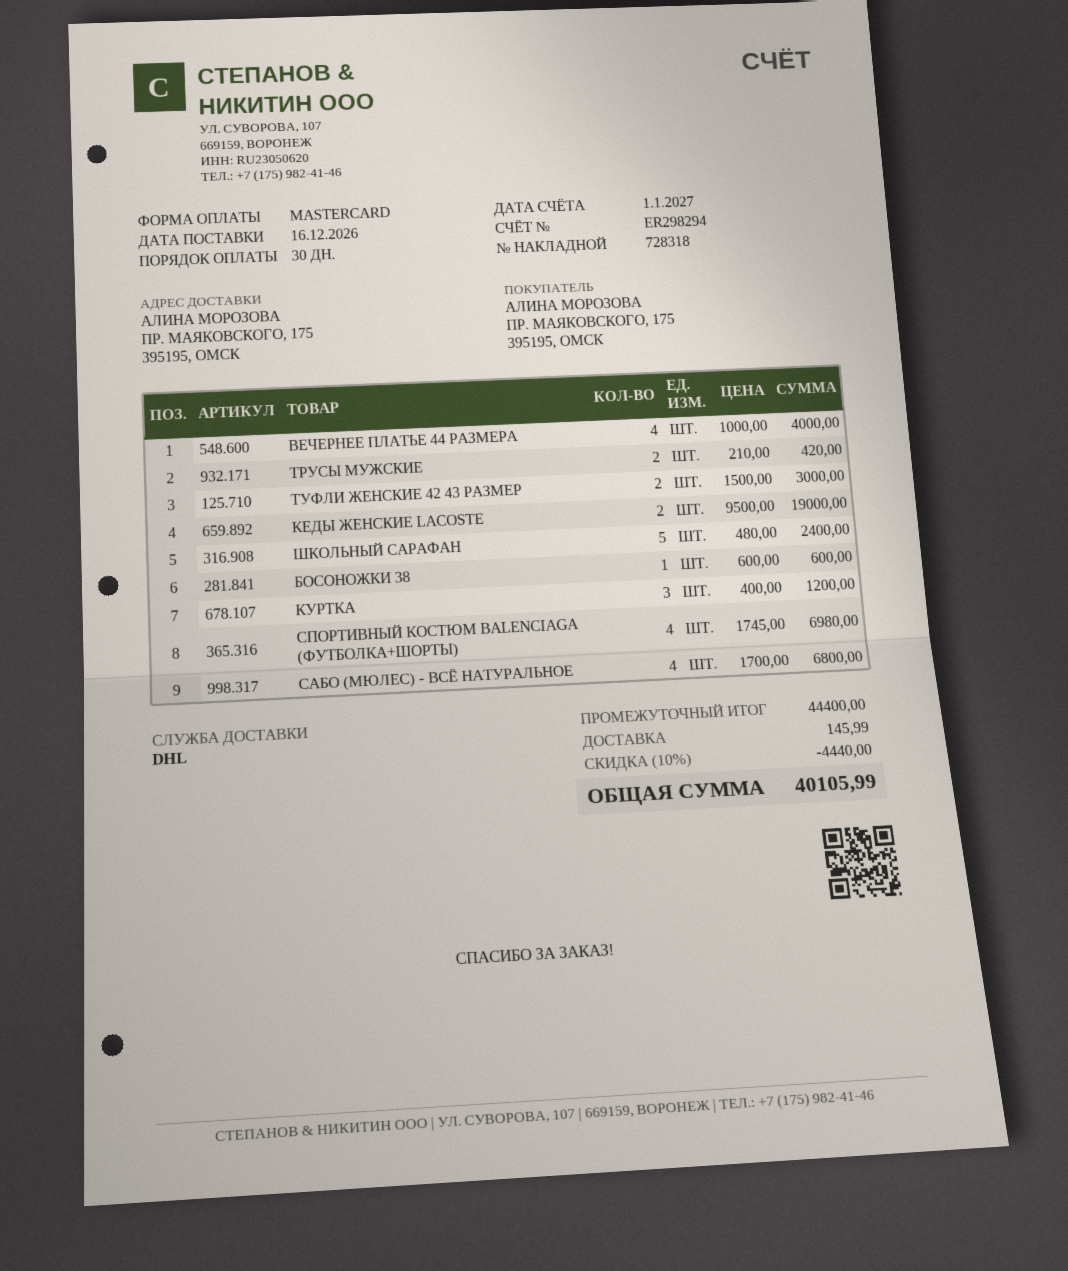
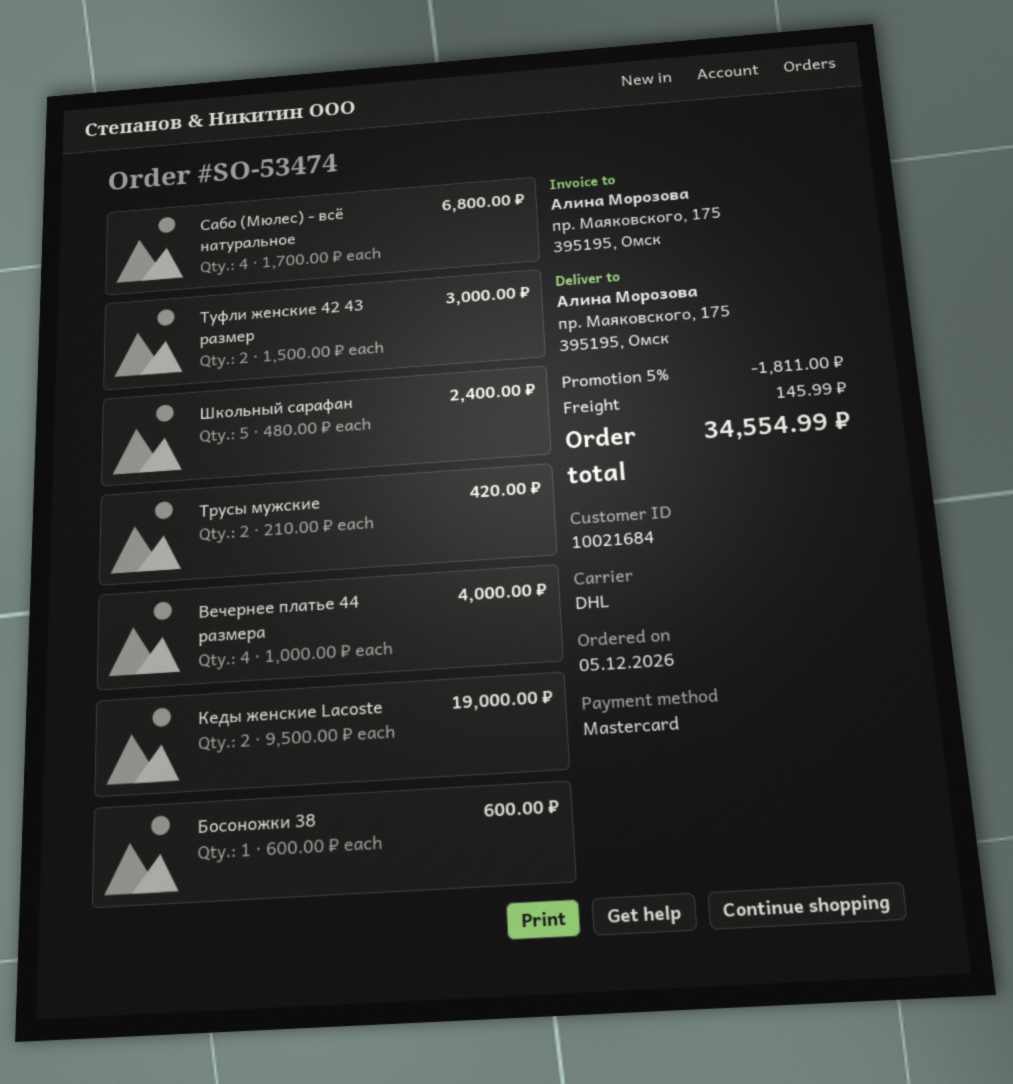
КУРТКА: 3 x 400.00 = 1200.00 -> none
СПОРТИВНЫЙ КОСТЮМ BALENCIAGA (ФУТБОЛКА+ШОРТЫ): 4 x 1745.00 = 6980.00 -> none
discount: 10% = 4440.00 -> 5% = 1811.00
total: 40105.99 -> 34554.99

